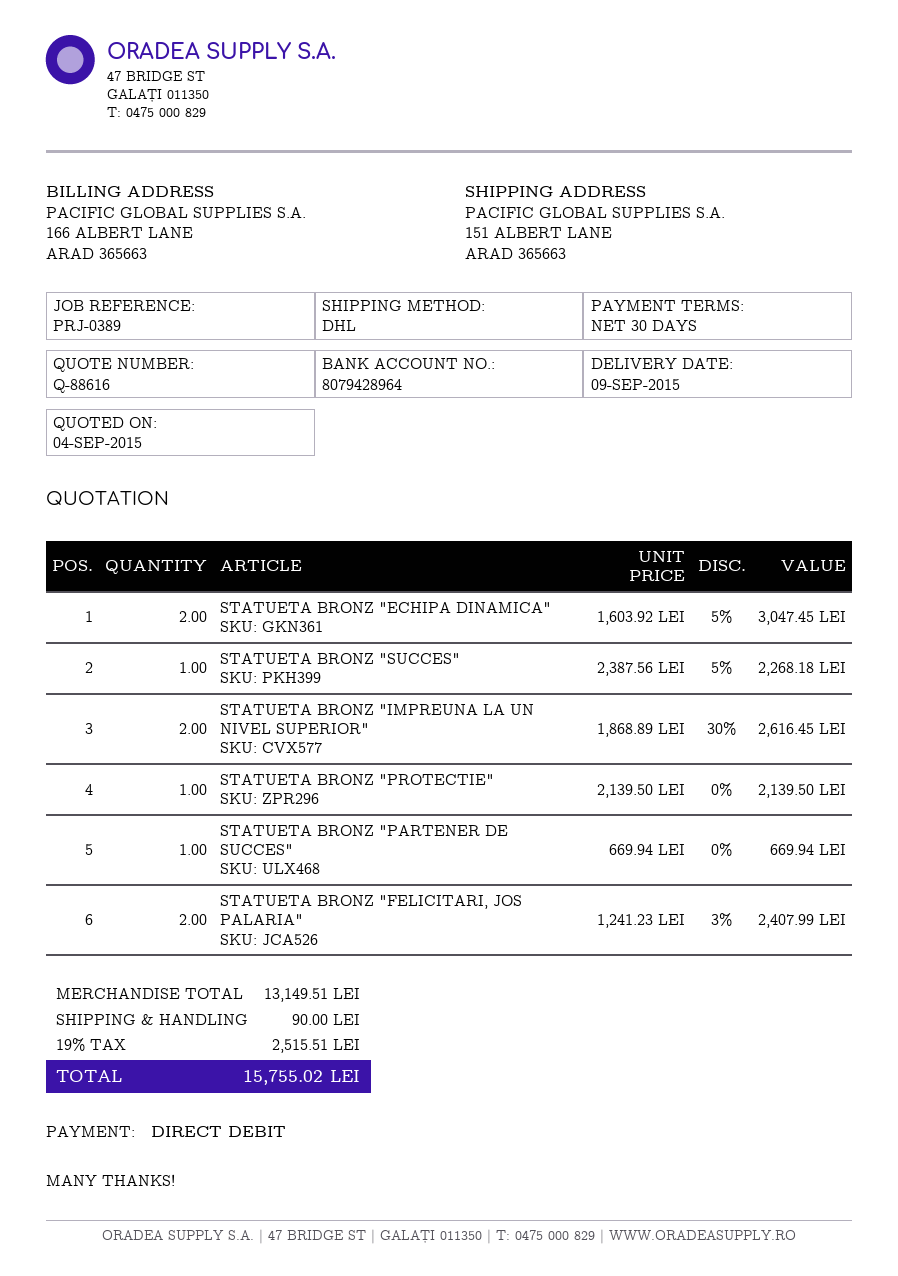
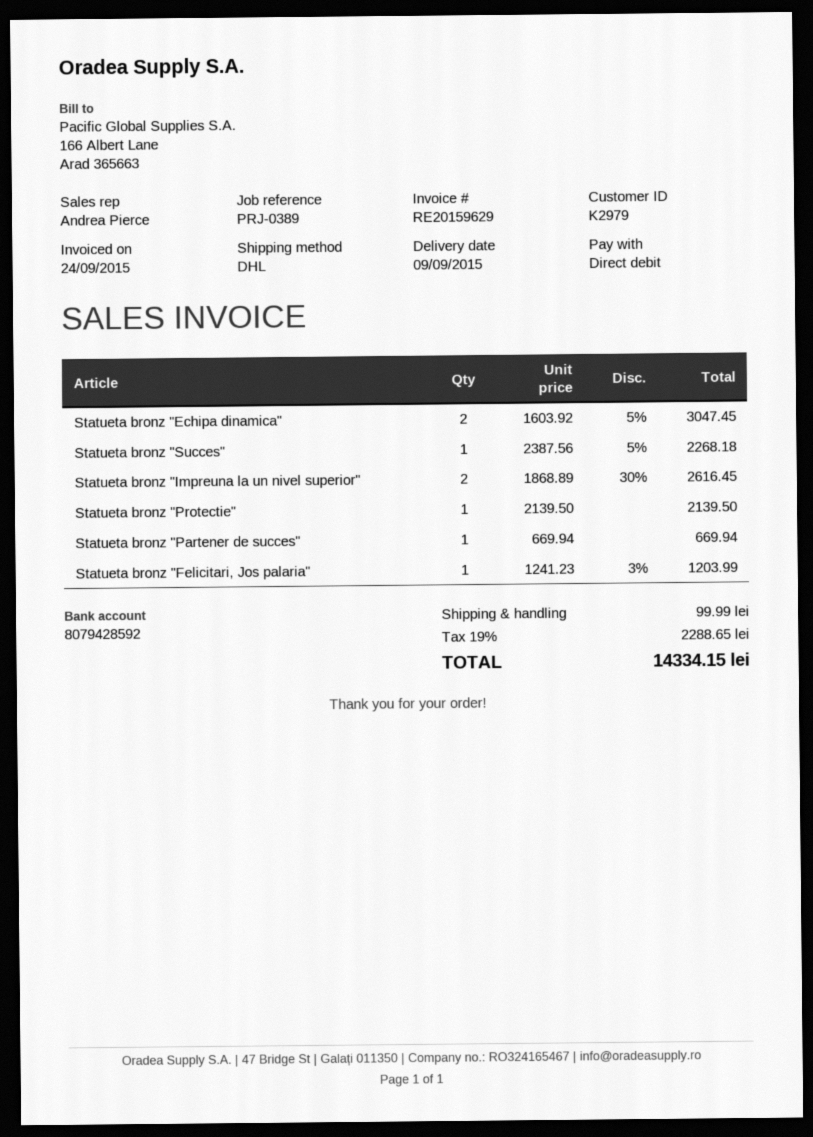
bank account: 8079428964 -> 8079428592
STATUETA BRONZ "FELICITARI, JOS PALARIA": 2 x 1241.23 - 3% = 2407.99 -> 1 x 1241.23 - 3% = 1203.99
shipping: 90.00 -> 99.99
tax: 19% = 2515.51 -> 19% = 2288.65
total: 15755.02 -> 14334.15

